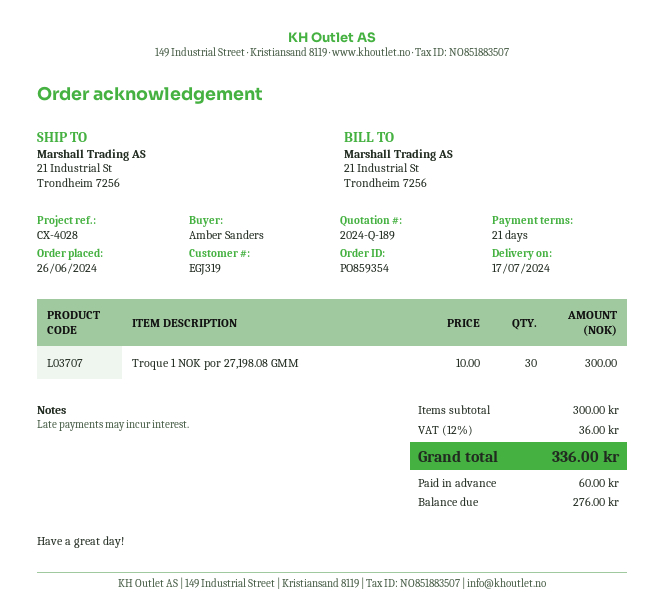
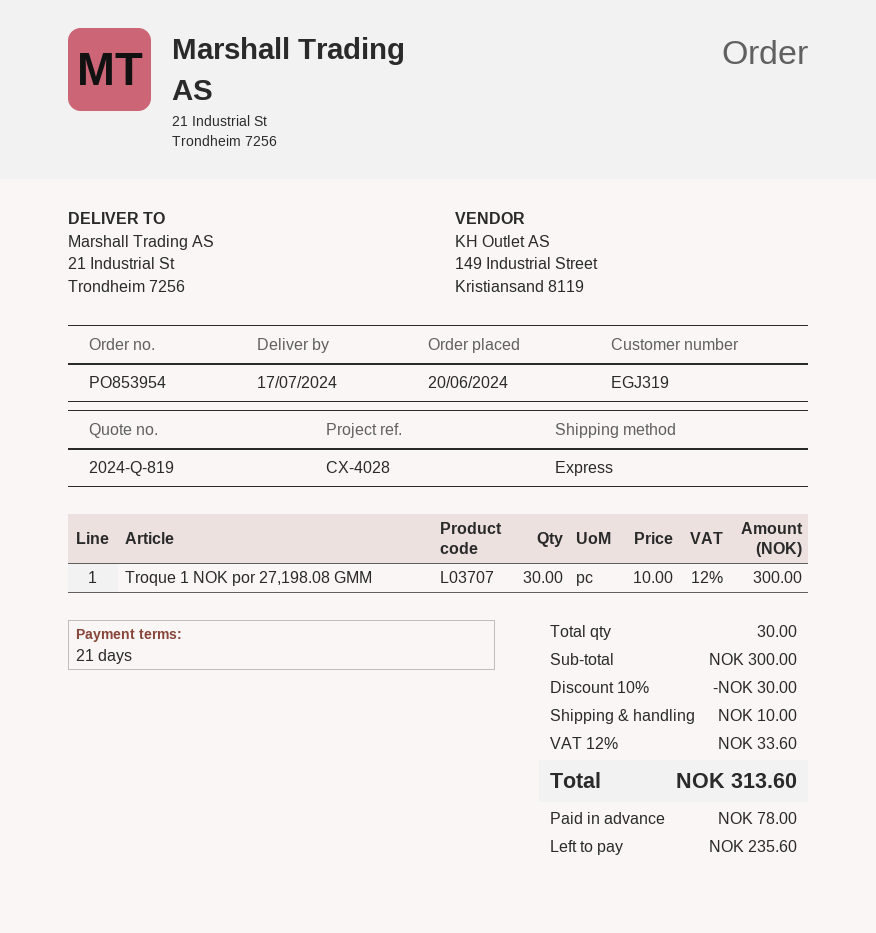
quote number: 2024-Q-189 -> 2024-Q-819
order number: PO859354 -> PO853954
order date: 2024-06-26 -> 2024-06-20
discount: none -> 10% = 30.00
shipping: none -> 10.00
tax: 12% = 36.00 -> 12% = 33.60
total: 336.00 -> 313.60
deposit: 60.00 -> 78.00
balance: 276.00 -> 235.60

